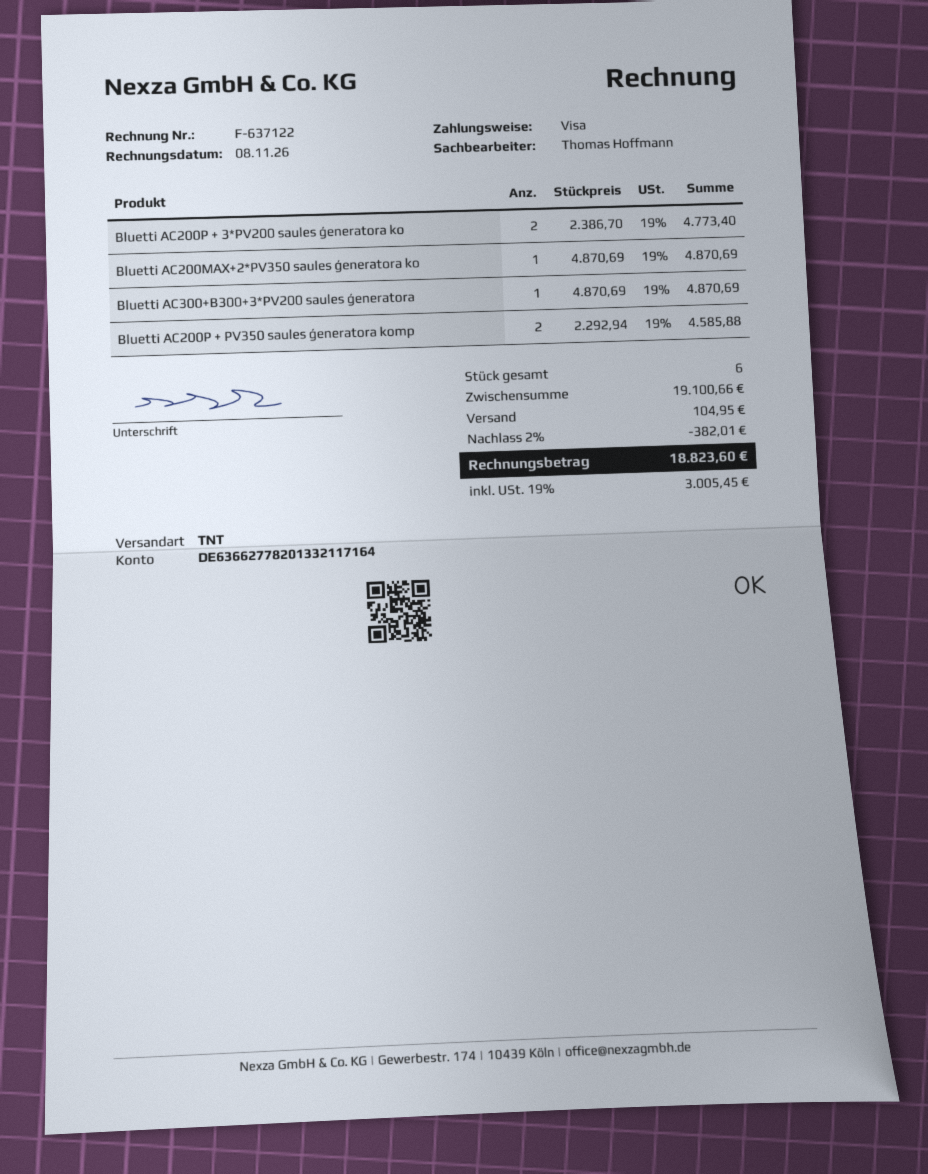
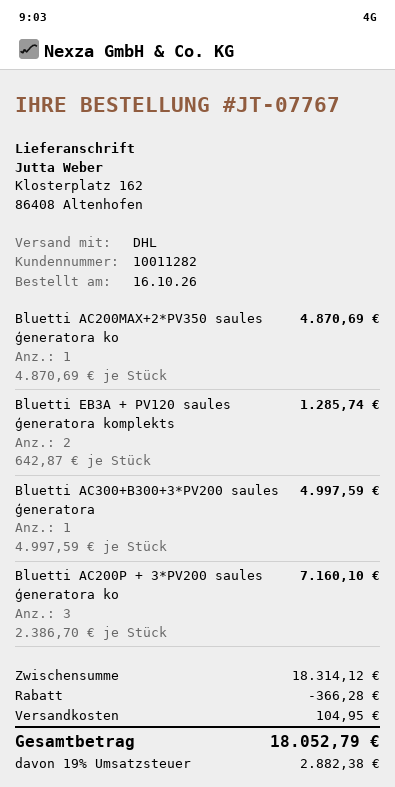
shipping method: TNT -> DHL
Bluetti AC200P + 3*PV200 saules ģeneratora ko: 2 x 2386.70 = 4773.40 -> 3 x 2386.70 = 7160.10
Bluetti AC300+B300+3*PV200 saules ģeneratora: 1 x 4870.69 = 4870.69 -> 1 x 4997.59 = 4997.59
Bluetti AC200P + PV350 saules ģeneratora komp: 2 x 2292.94 = 4585.88 -> none
Bluetti EB3A + PV120 saules ģeneratora komplekts: none -> 2 x 642.87 = 1285.74
subtotal: 19100.66 -> 18314.12
discount: 382.01 -> 366.28
tax: 19% = 3005.45 -> 19% = 2882.38
total: 18823.60 -> 18052.79

